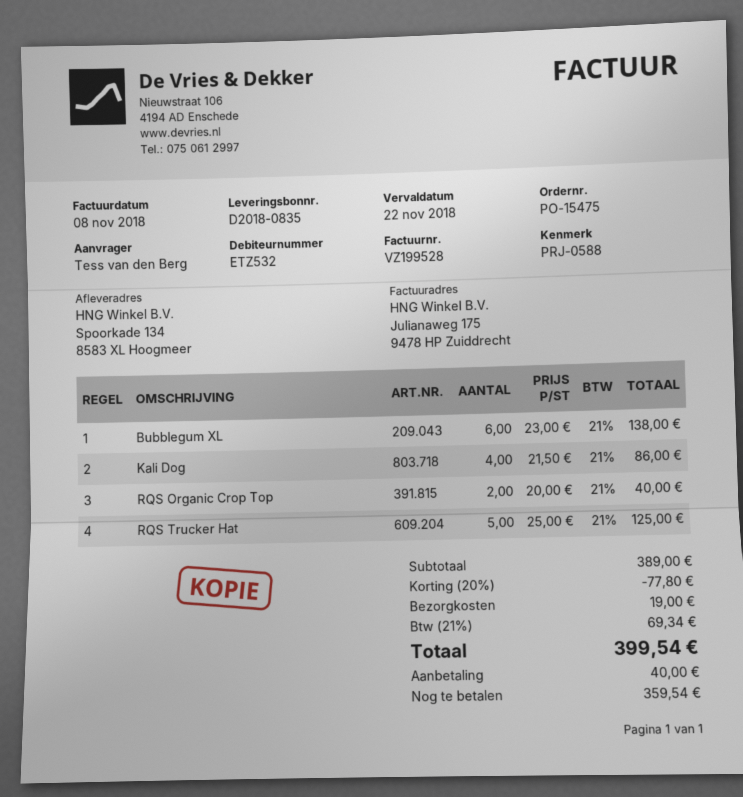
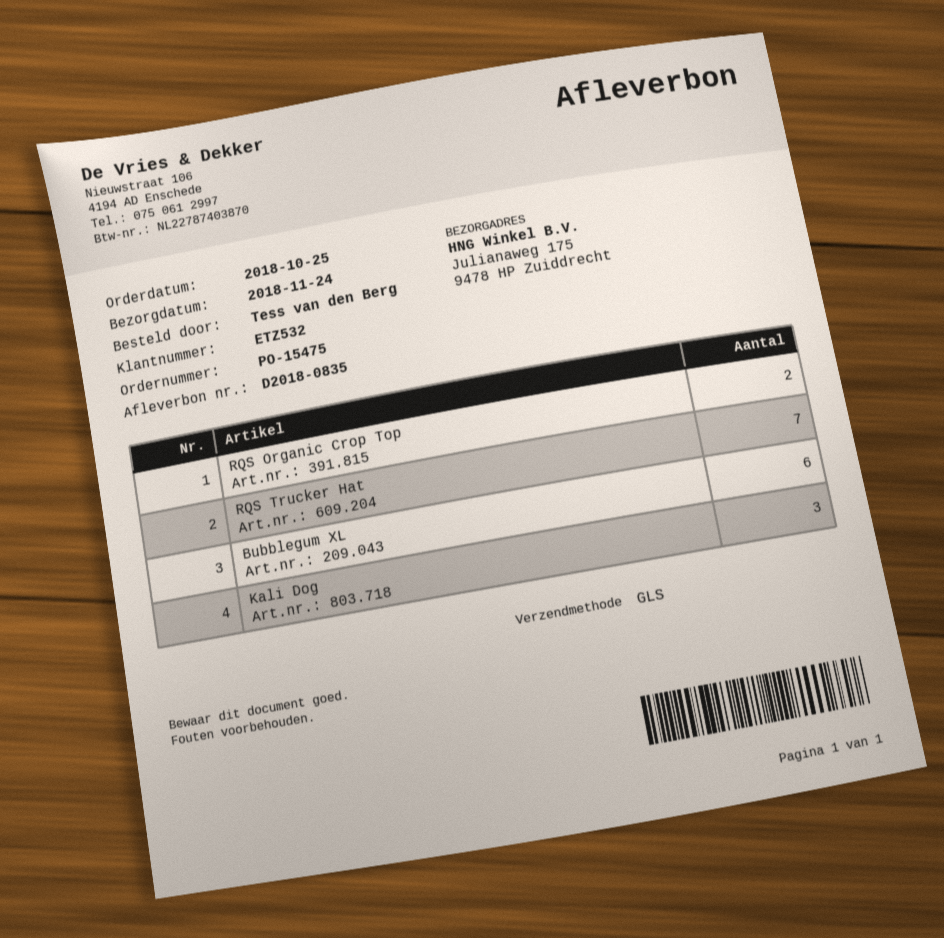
ship to: Spoorkade 134, 8583 XL Hoogmeer -> Julianaweg 175, 9478 HP Zuiddrecht
Kali Dog: 4 -> 3
RQS Trucker Hat: 5 -> 7

